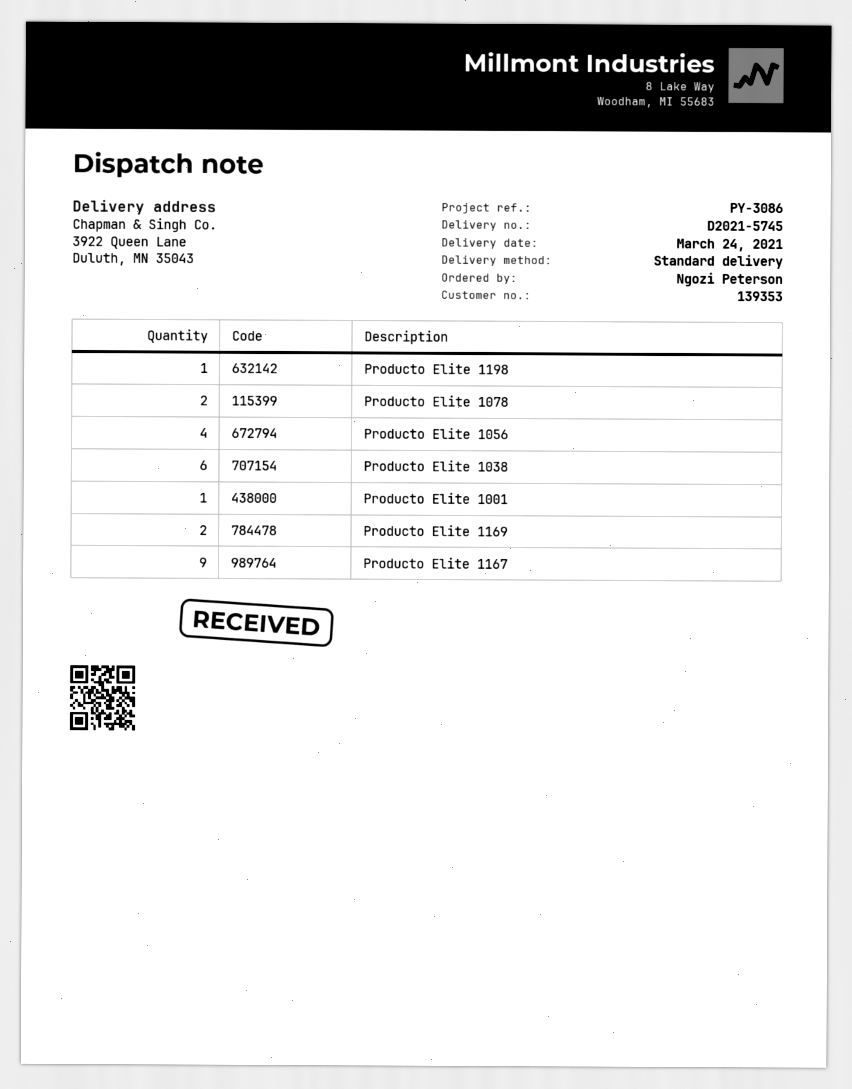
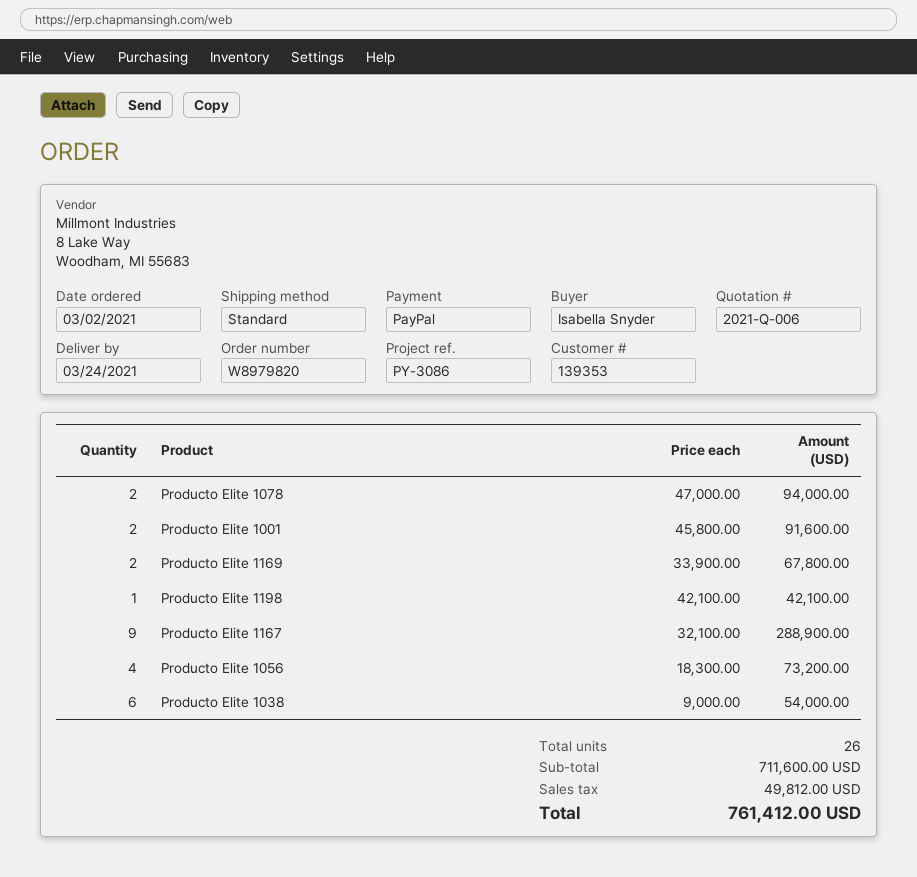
ordered by: Ngozi Peterson -> Isabella Snyder
Producto Elite 1001: 1 -> 2

